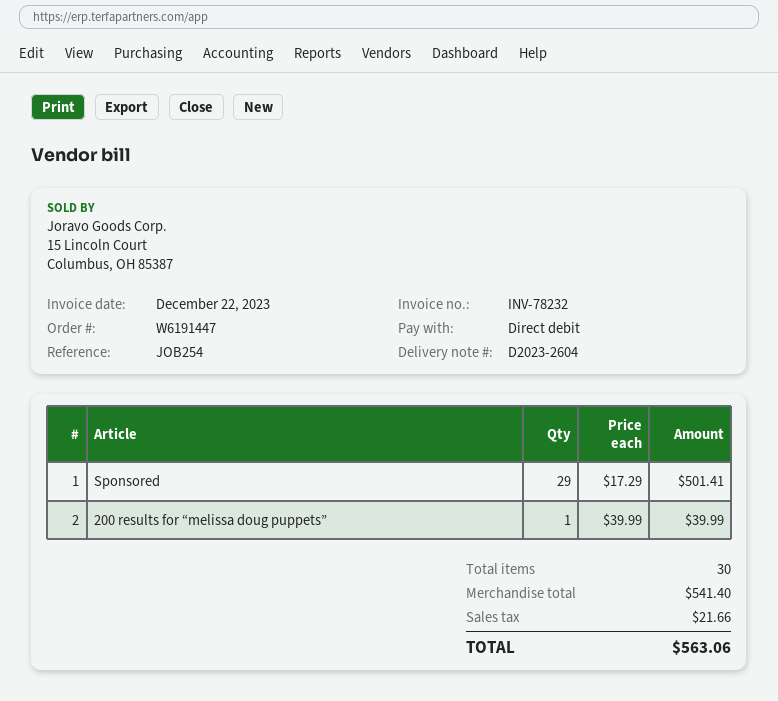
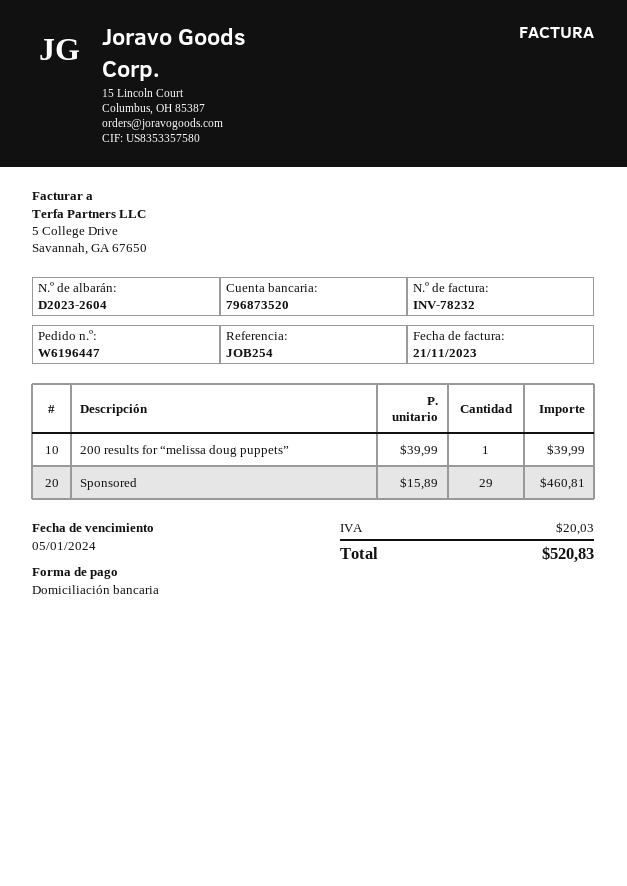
order number: W6191447 -> W6196447
invoice date: 2023-12-22 -> 2023-11-21
Sponsored: 29 x 17.29 = 501.41 -> 29 x 15.89 = 460.81
tax: 21.66 -> 20.03
total: 563.06 -> 520.83

